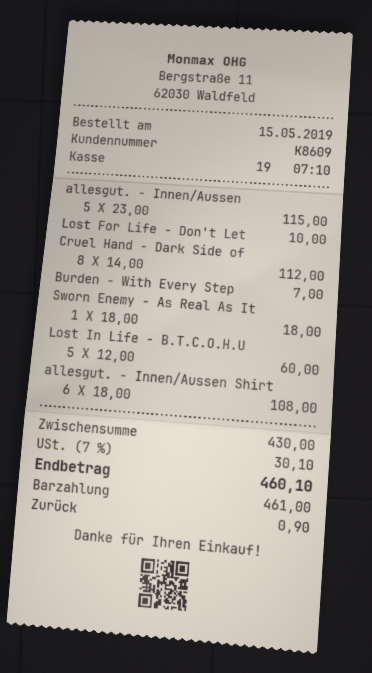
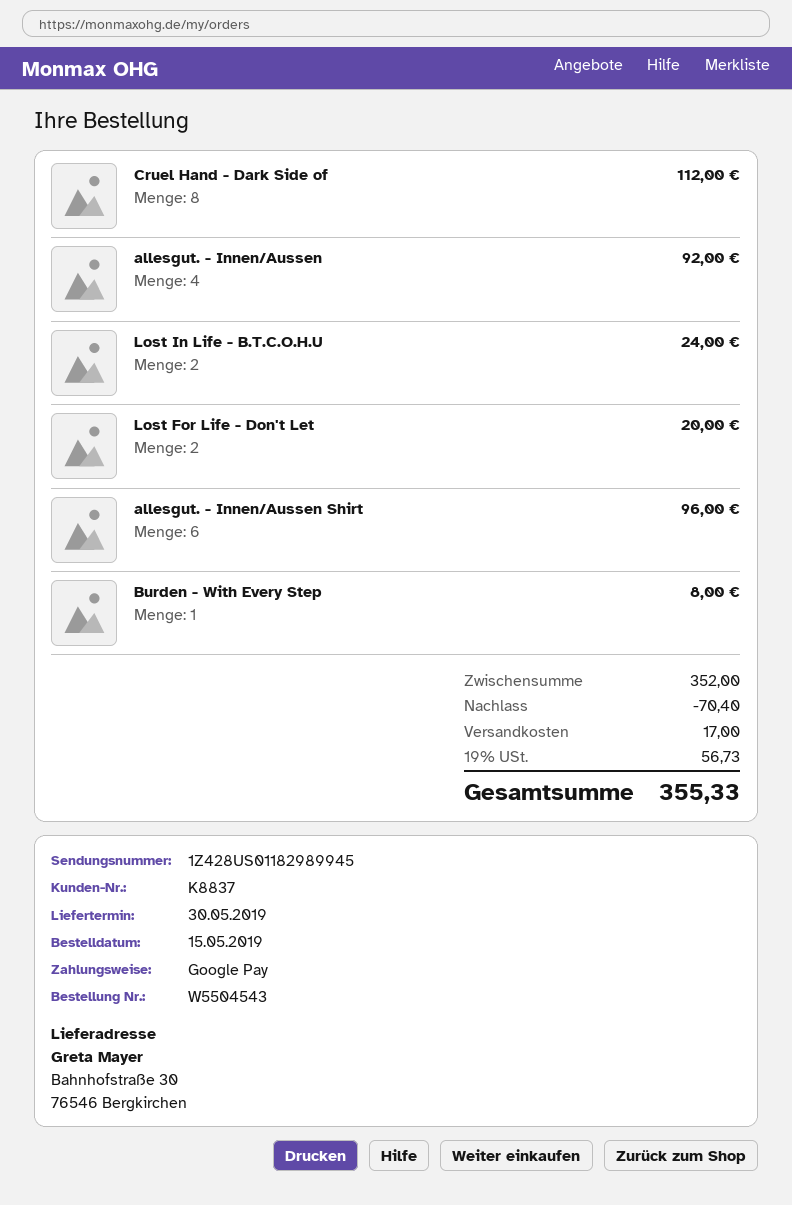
customer number: K8609 -> K8837
payment method: cash -> Google Pay
allesgut. - Innen/Aussen: 5 for 115.00 -> 4 for 92.00
Lost For Life - Don't Let: 1 for 10.00 -> 2 for 20.00
Burden - With Every Step: 1 for 7.00 -> 1 for 8.00
Sworn Enemy - As Real As It: 1 for 18.00 -> none
Lost In Life - B.T.C.O.H.U: 5 for 60.00 -> 2 for 24.00
allesgut. - Innen/Aussen Shirt: 6 for 108.00 -> 6 for 96.00
subtotal: 430.00 -> 352.00
discount: none -> 70.40
shipping: none -> 17.00
tax: 7% = 30.10 -> 19% = 56.73
total: 460.10 -> 355.33

